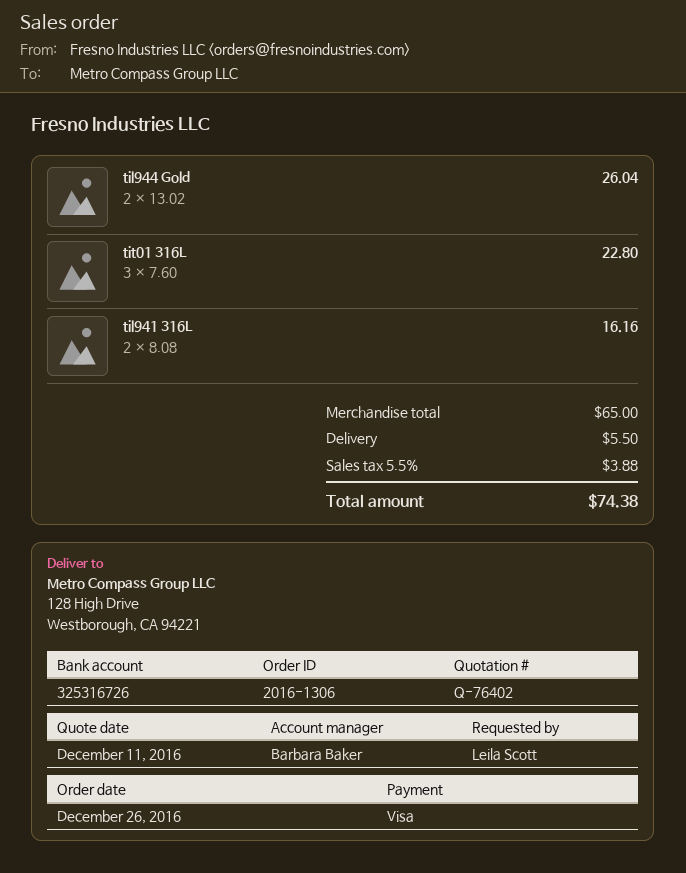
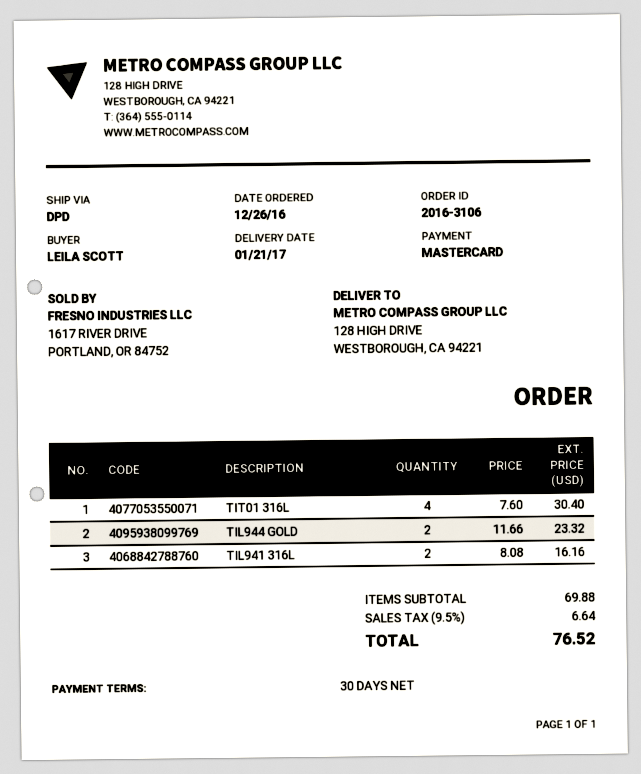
order number: 2016-1306 -> 2016-3106
payment method: Visa -> Mastercard
til944 Gold: 2 x 13.02 = 26.04 -> 2 x 11.66 = 23.32
tit01 316L: 3 x 7.60 = 22.80 -> 4 x 7.60 = 30.40
subtotal: 65.00 -> 69.88
shipping: 5.50 -> none
tax: 5.5% = 3.88 -> 9.5% = 6.64
total: 74.38 -> 76.52

